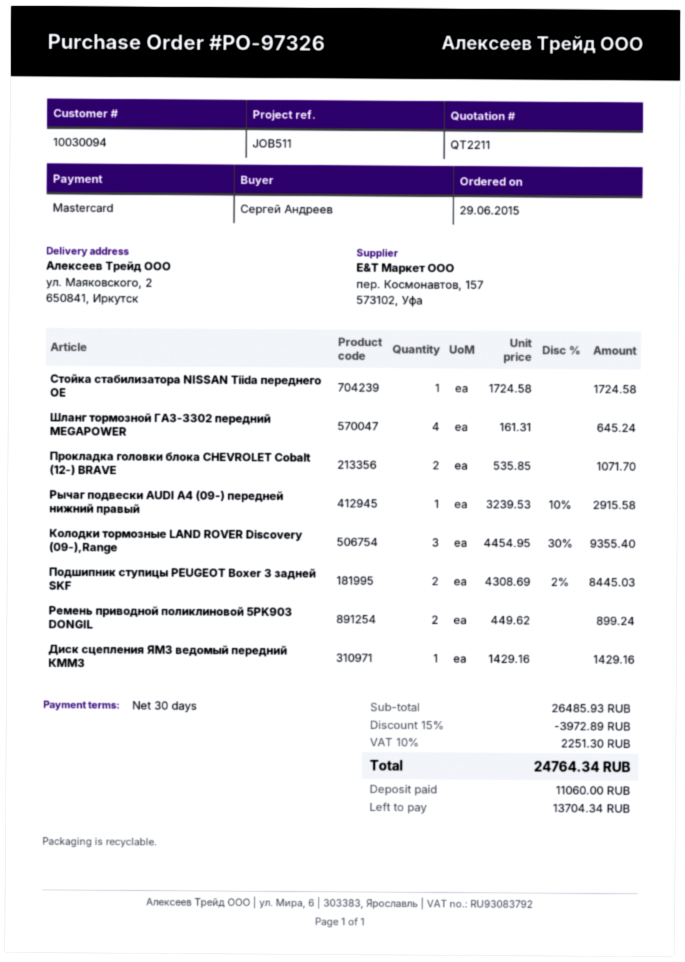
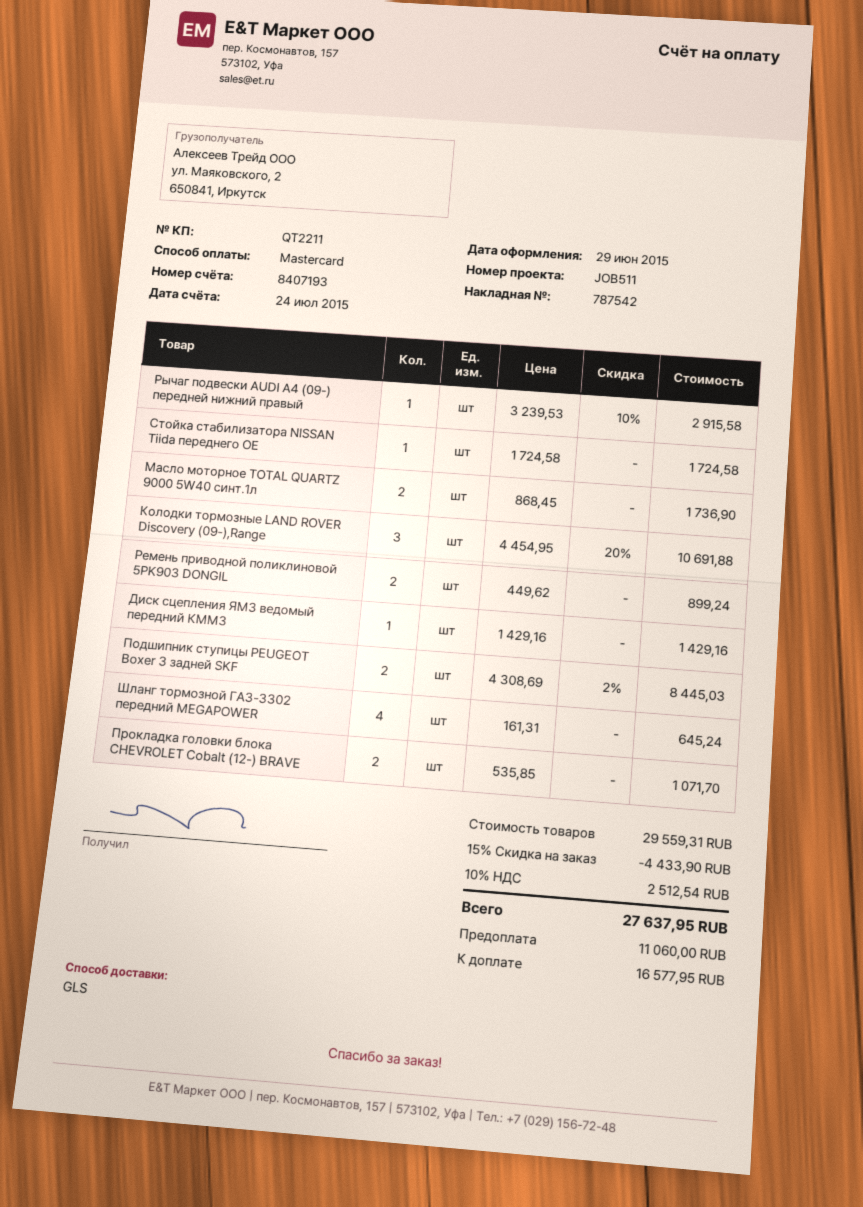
Колодки тормозные LAND ROVER Discovery (09-),Range: 3 x 4454.95 - 30% = 9355.40 -> 3 x 4454.95 - 20% = 10691.88
Масло моторное TOTAL QUARTZ 9000 5W40 синт.1л: none -> 2 x 868.45 = 1736.90
subtotal: 26485.93 -> 29559.31
discount: 15% = 3972.89 -> 15% = 4433.90
tax: 10% = 2251.30 -> 10% = 2512.54
total: 24764.34 -> 27637.95
balance: 13704.34 -> 16577.95

